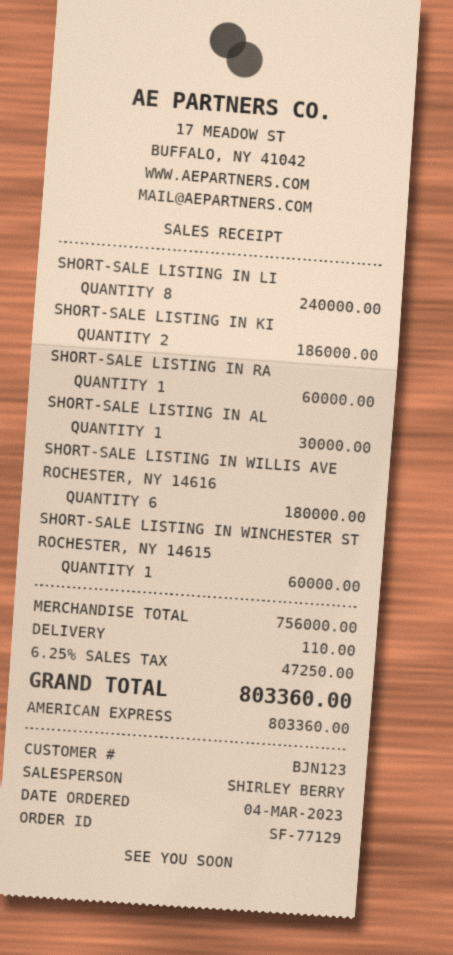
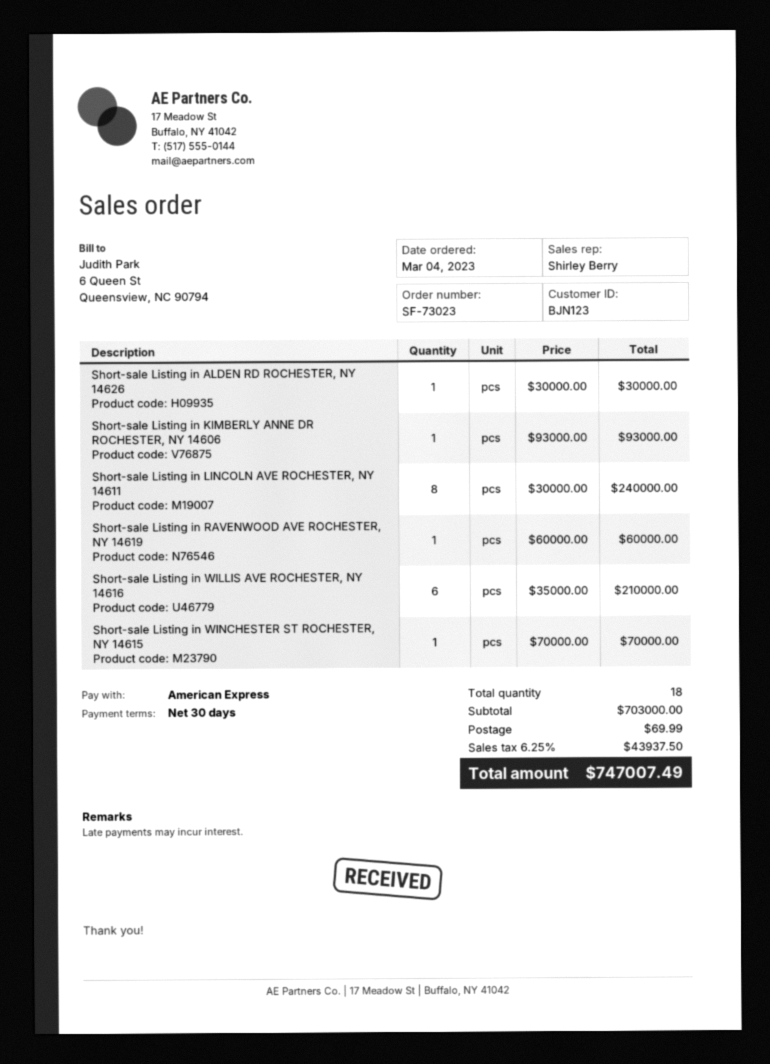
order number: SF-77129 -> SF-73023
SHORT-SALE LISTING IN KI: 2 for 186000.00 -> 1 for 93000.00
SHORT-SALE LISTING IN WILLIS AVE ROCHESTER, NY 14616: 6 for 180000.00 -> 6 for 210000.00
SHORT-SALE LISTING IN WINCHESTER ST ROCHESTER, NY 14615: 1 for 60000.00 -> 1 for 70000.00
subtotal: 756000.00 -> 703000.00
shipping: 110.00 -> 69.99
tax: 6.25% = 47250.00 -> 6.25% = 43937.50
total: 803360.00 -> 747007.49

